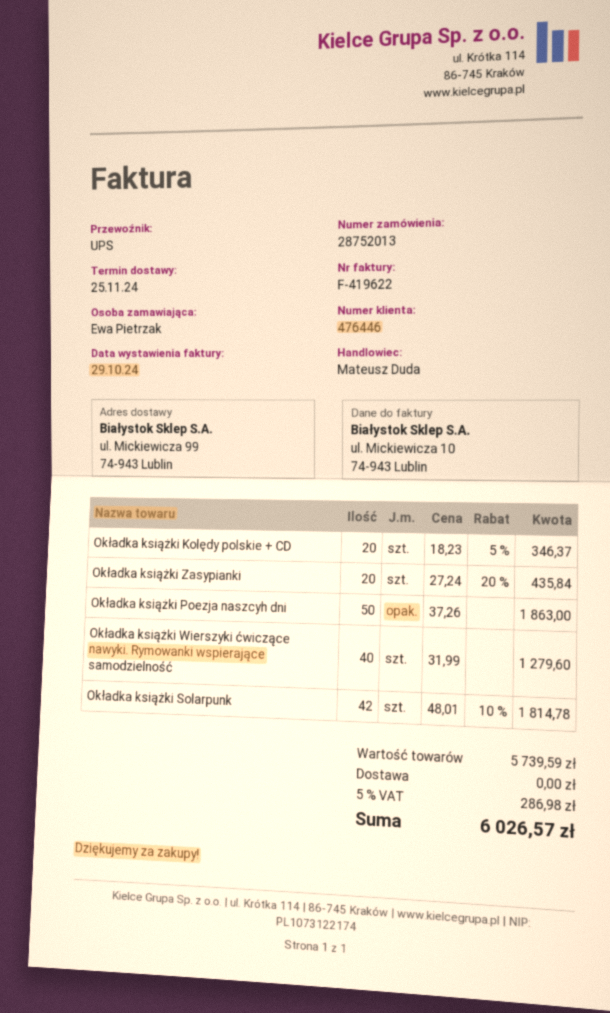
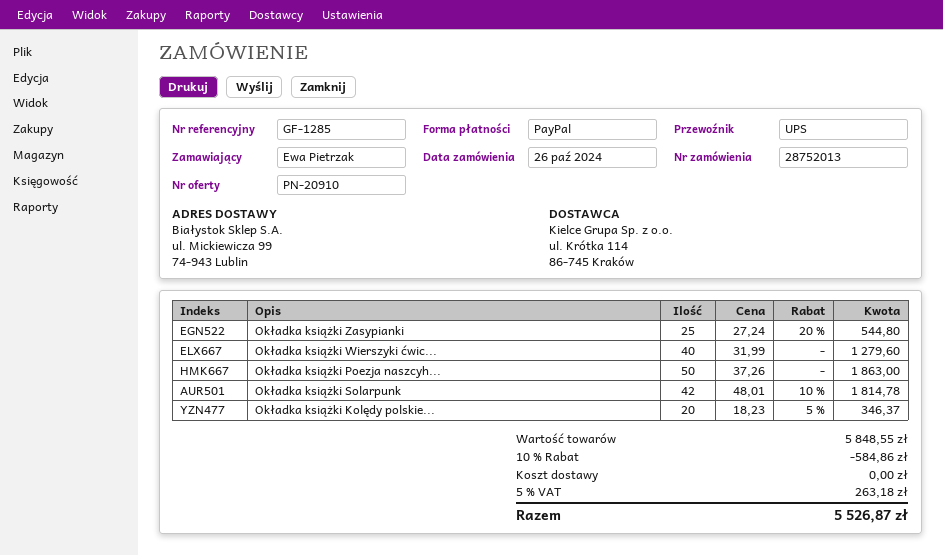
Okładka książki Zasypianki: 20 x 27.24 - 20% = 435.84 -> 25 x 27.24 - 20% = 544.80
subtotal: 5739.59 -> 5848.55
discount: none -> 10% = 584.86
tax: 5% = 286.98 -> 5% = 263.18
total: 6026.57 -> 5526.87

